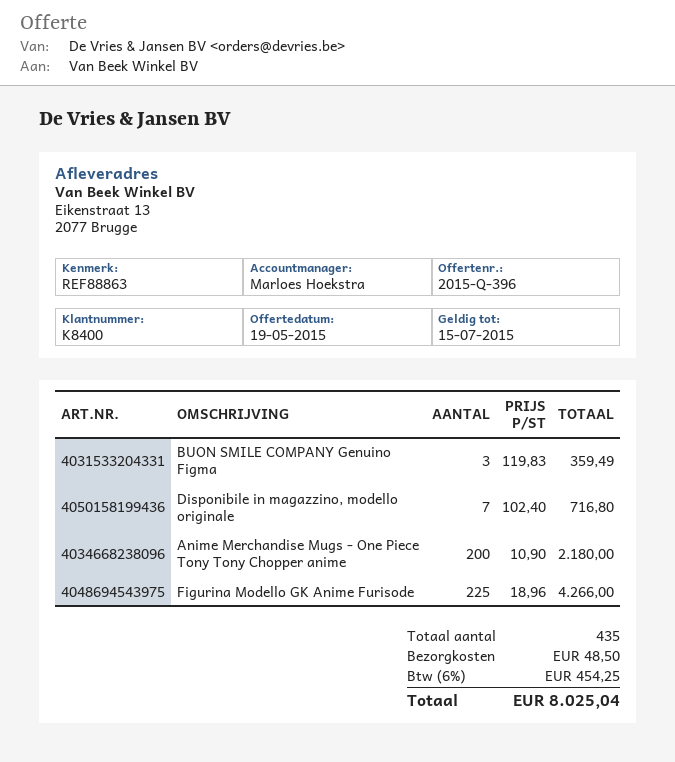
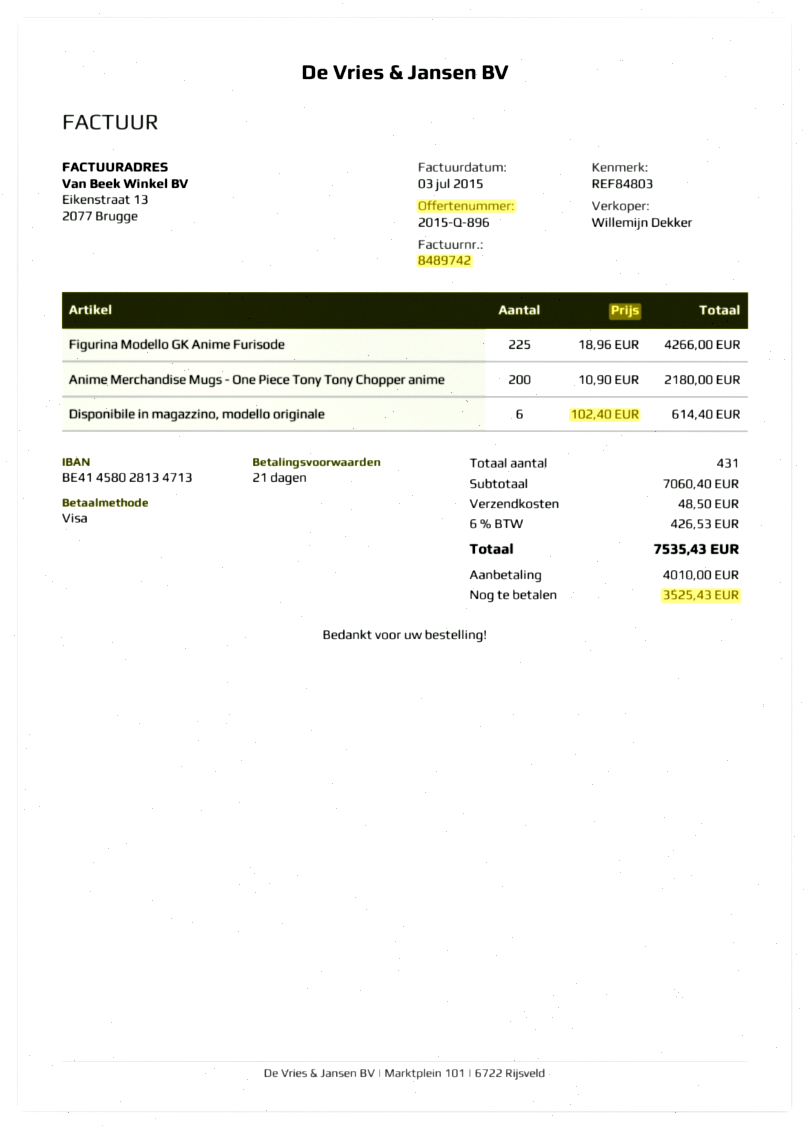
quote number: 2015-Q-396 -> 2015-Q-896
reference: REF88863 -> REF84803
sales rep: Marloes Hoekstra -> Willemijn Dekker
BUON SMILE COMPANY Genuino Figma: 3 x 119.83 = 359.49 -> none
Disponibile in magazzino, modello originale: 7 x 102.40 = 716.80 -> 6 x 102.40 = 614.40
total quantity: 435 -> 431
tax: 6% = 454.25 -> 6% = 426.53
total: 8025.04 -> 7535.43

